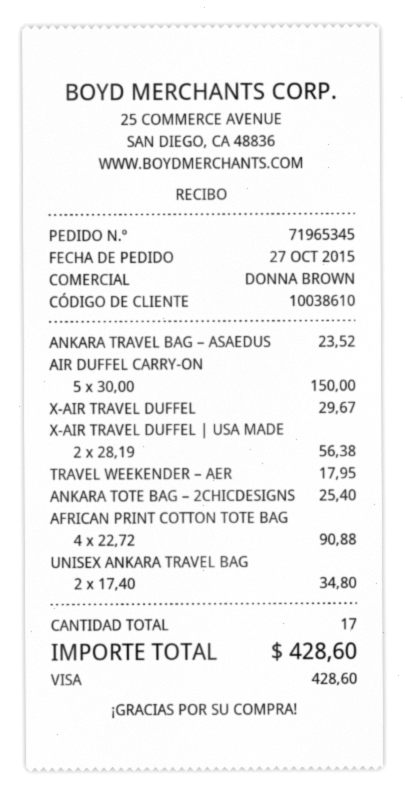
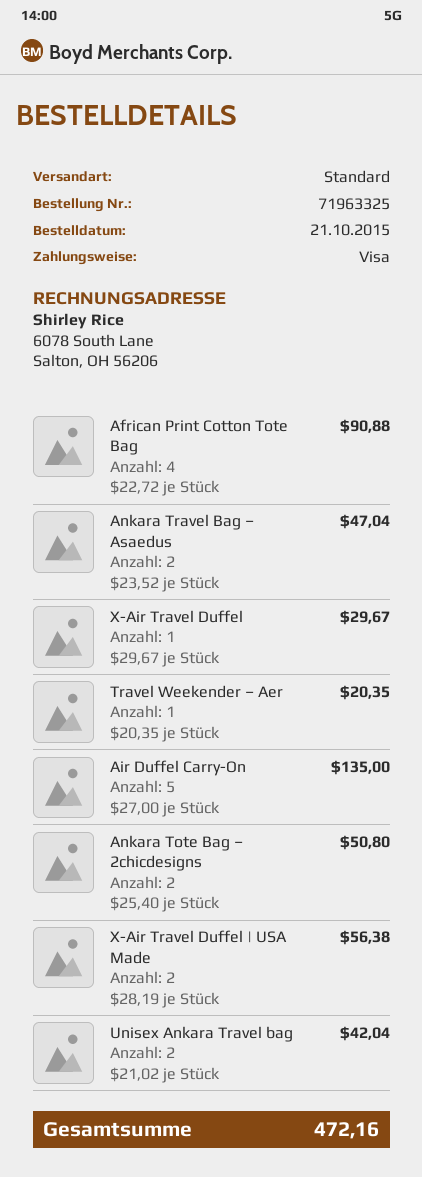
order number: 71965345 -> 71963325
order date: 2015-10-27 -> 2015-10-21
ANKARA TRAVEL BAG – ASAEDUS: 1 x 23.52 = 23.52 -> 2 x 23.52 = 47.04
AIR DUFFEL CARRY-ON: 5 x 30.00 = 150.00 -> 5 x 27.00 = 135.00
TRAVEL WEEKENDER – AER: 1 x 17.95 = 17.95 -> 1 x 20.35 = 20.35
ANKARA TOTE BAG – 2CHICDESIGNS: 1 x 25.40 = 25.40 -> 2 x 25.40 = 50.80
UNISEX ANKARA TRAVEL BAG: 2 x 17.40 = 34.80 -> 2 x 21.02 = 42.04
total: 428.60 -> 472.16

